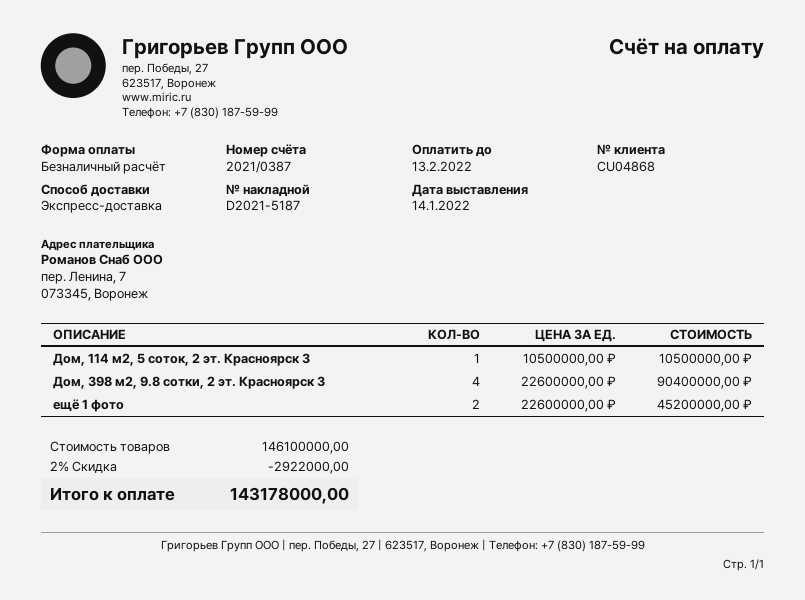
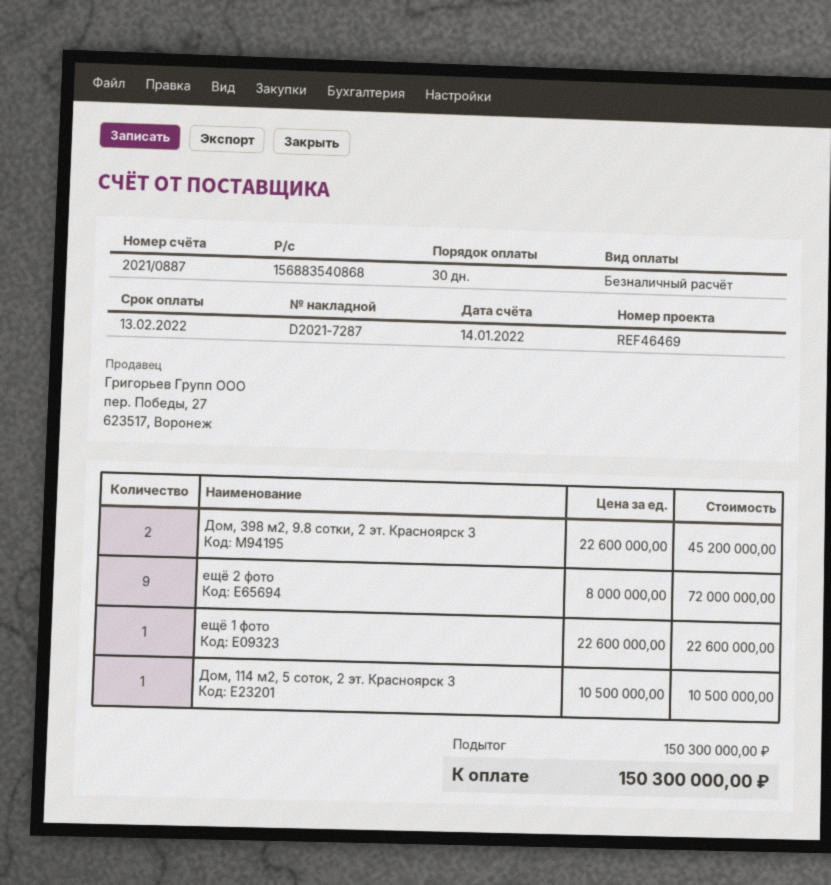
delivery note number: D2021-5187 -> D2021-7287
invoice number: 2021/0387 -> 2021/0887
Дом, 398 м2, 9.8 сотки, 2 эт. Красноярск 3: 4 x 22600000.00 = 90400000.00 -> 2 x 22600000.00 = 45200000.00
ещё 1 фото: 2 x 22600000.00 = 45200000.00 -> 1 x 22600000.00 = 22600000.00
ещё 2 фото: none -> 9 x 8000000.00 = 72000000.00
subtotal: 146100000.00 -> 150300000.00
discount: 2% = 2922000.00 -> none
total: 143178000.00 -> 150300000.00

